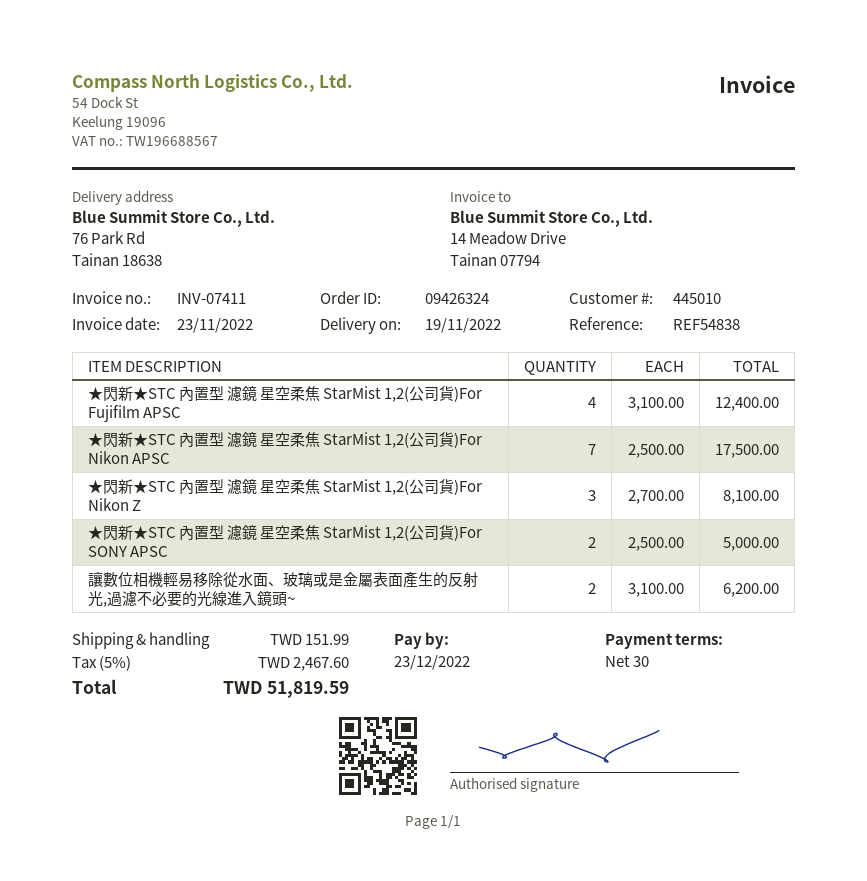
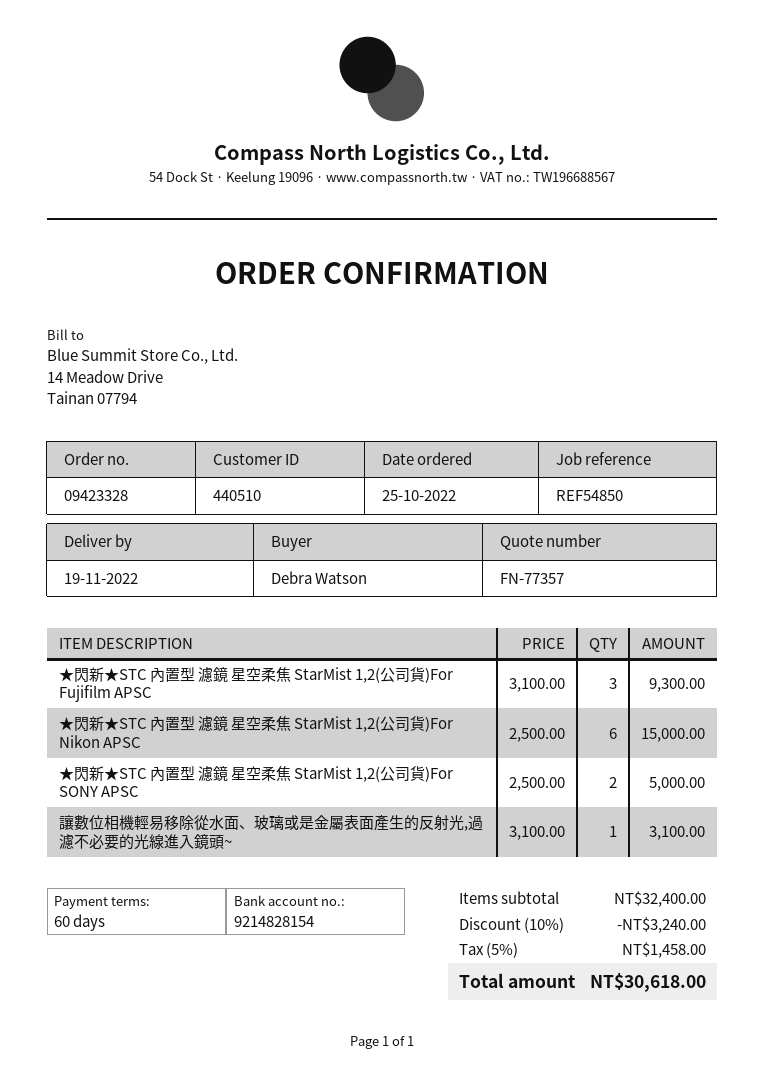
order number: 09426324 -> 09423328
payment terms: 30 days -> 60 days
customer number: 445010 -> 440510
reference: REF54838 -> REF54850
★閃新★STC 內置型 濾鏡 星空柔焦 StarMist 1,2(公司貨)For Fujifilm APSC: 4 x 3100.00 = 12400.00 -> 3 x 3100.00 = 9300.00
★閃新★STC 內置型 濾鏡 星空柔焦 StarMist 1,2(公司貨)For Nikon APSC: 7 x 2500.00 = 17500.00 -> 6 x 2500.00 = 15000.00
★閃新★STC 內置型 濾鏡 星空柔焦 StarMist 1,2(公司貨)For Nikon Z: 3 x 2700.00 = 8100.00 -> none
讓數位相機輕易移除從水面、玻璃或是金屬表面產生的反射光,過濾不必要的光線進入鏡頭~: 2 x 3100.00 = 6200.00 -> 1 x 3100.00 = 3100.00
discount: none -> 10% = 3240.00
shipping: 151.99 -> none
tax: 5% = 2467.60 -> 5% = 1458.00
total: 51819.59 -> 30618.00

